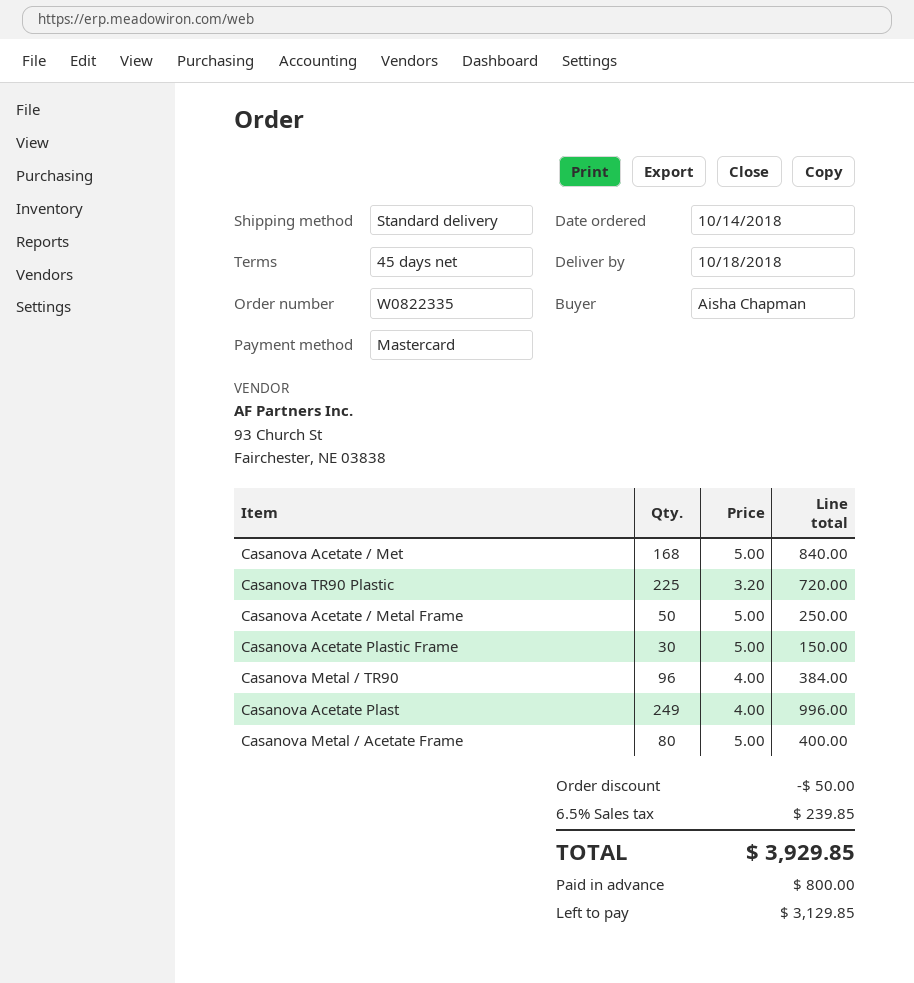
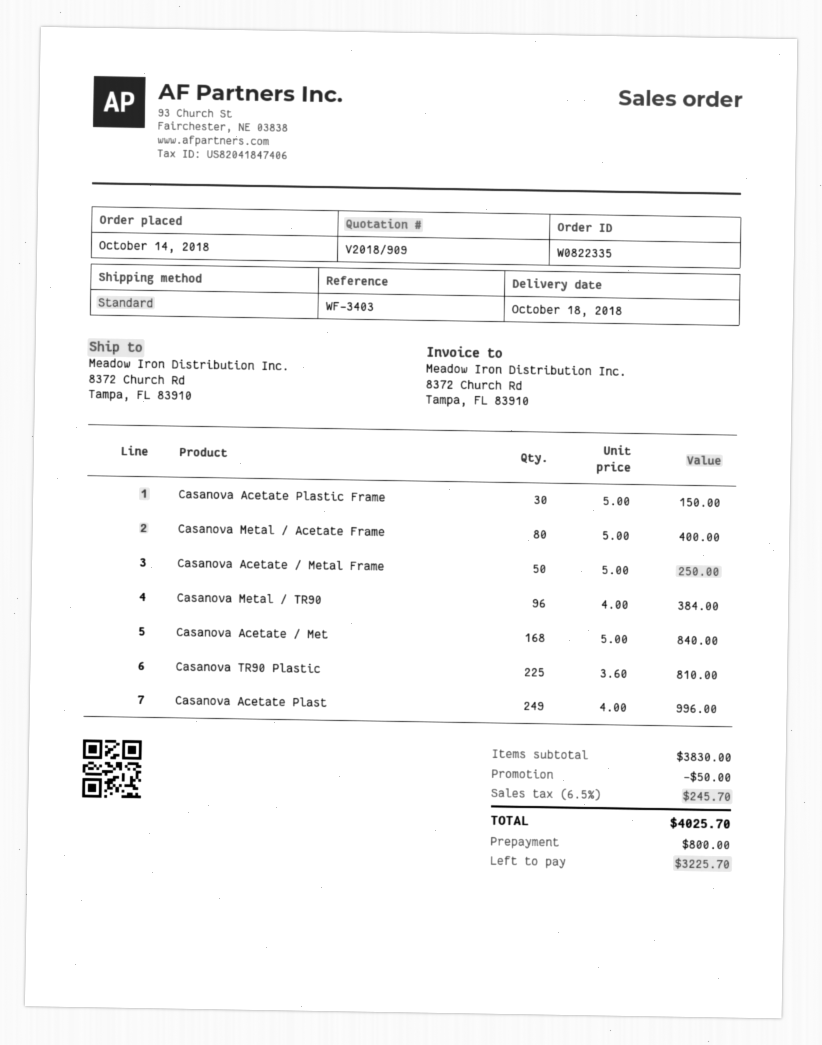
Casanova TR90 Plastic: 225 x 3.20 = 720.00 -> 225 x 3.60 = 810.00
tax: 6.5% = 239.85 -> 6.5% = 245.70
total: 3929.85 -> 4025.70
balance: 3129.85 -> 3225.70

